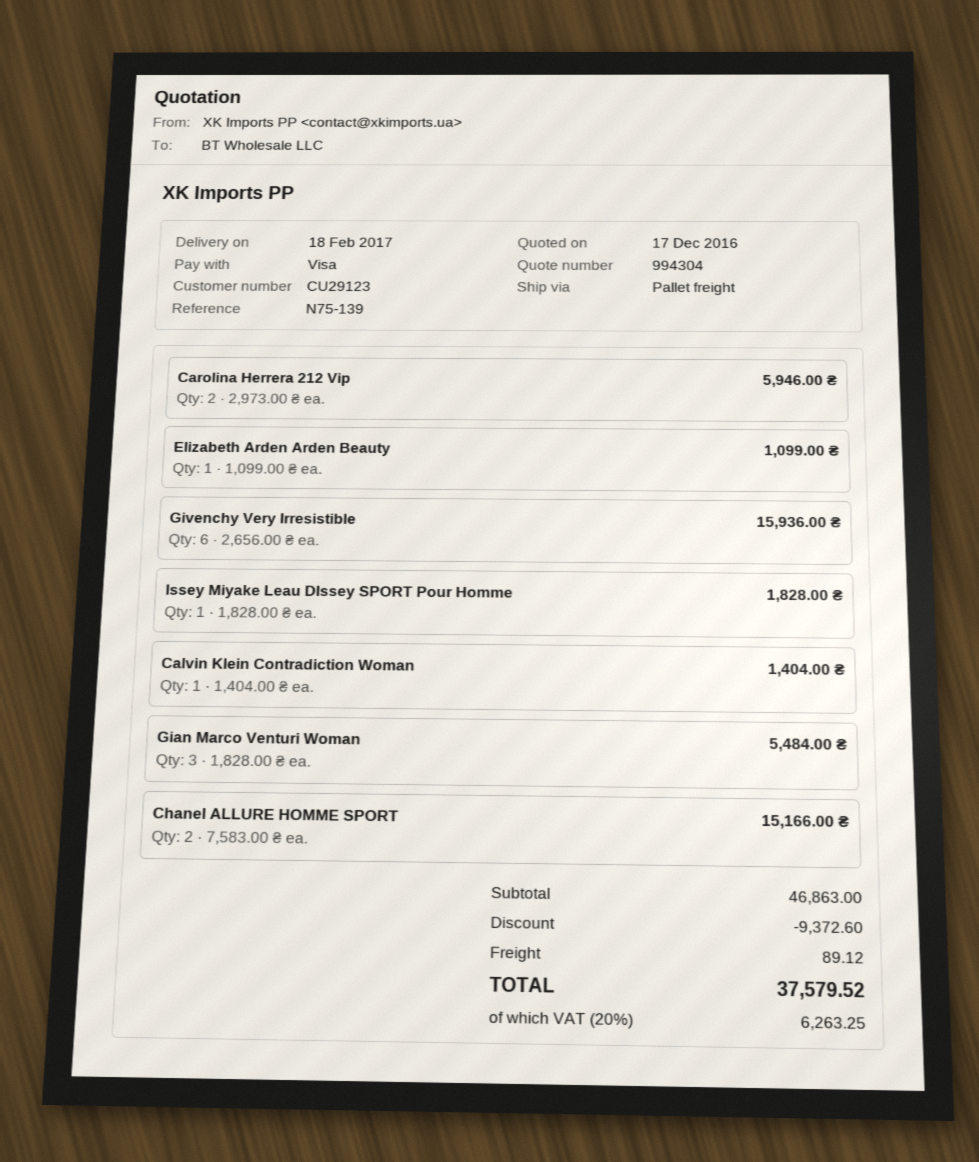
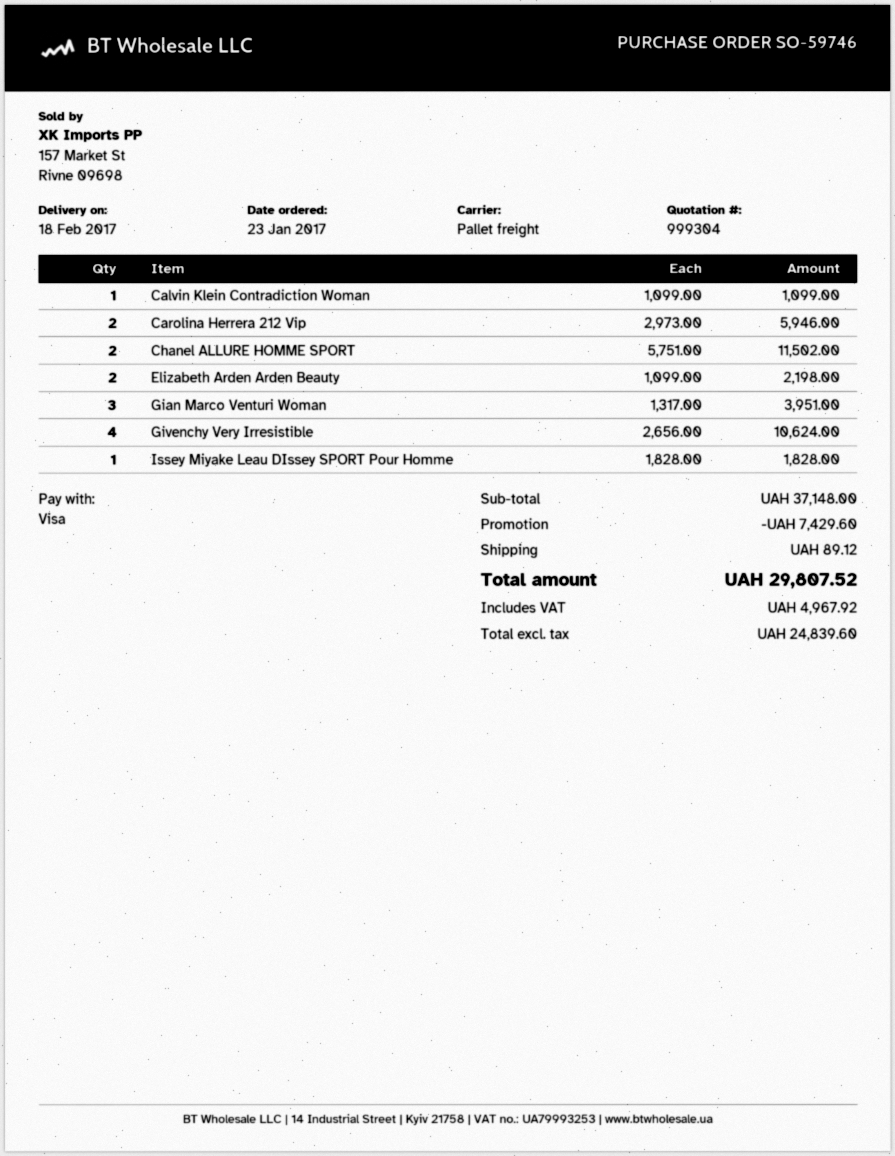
quote number: 994304 -> 999304
Elizabeth Arden Arden Beauty: 1 x 1099.00 = 1099.00 -> 2 x 1099.00 = 2198.00
Givenchy Very Irresistible: 6 x 2656.00 = 15936.00 -> 4 x 2656.00 = 10624.00
Calvin Klein Contradiction Woman: 1 x 1404.00 = 1404.00 -> 1 x 1099.00 = 1099.00
Gian Marco Venturi Woman: 3 x 1828.00 = 5484.00 -> 3 x 1317.00 = 3951.00
Chanel ALLURE HOMME SPORT: 2 x 7583.00 = 15166.00 -> 2 x 5751.00 = 11502.00
subtotal: 46863.00 -> 37148.00
discount: 9372.60 -> 7429.60
tax: 6263.25 -> 4967.92
total: 37579.52 -> 29807.52

